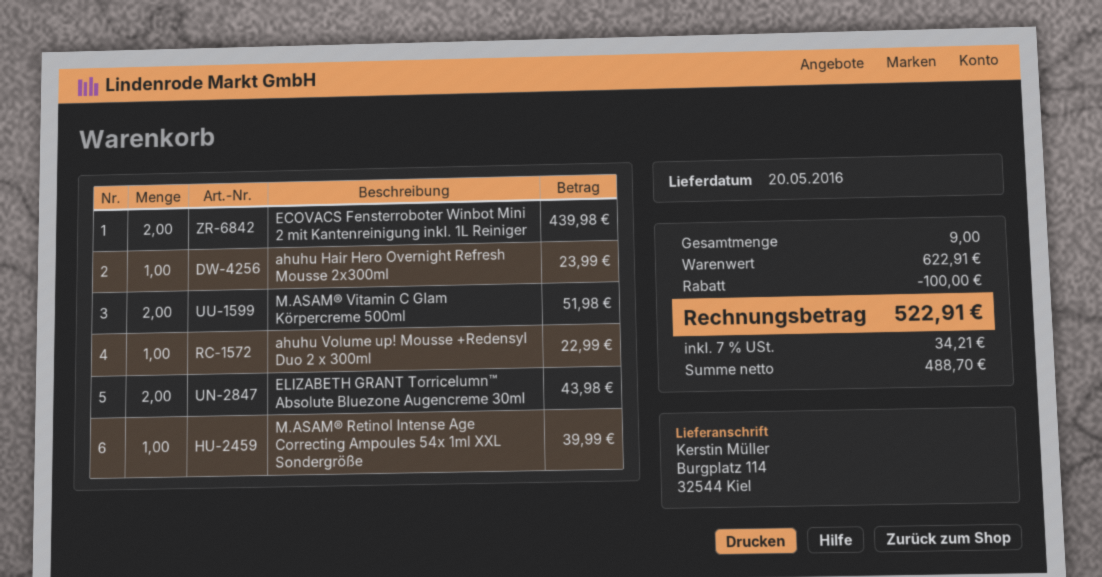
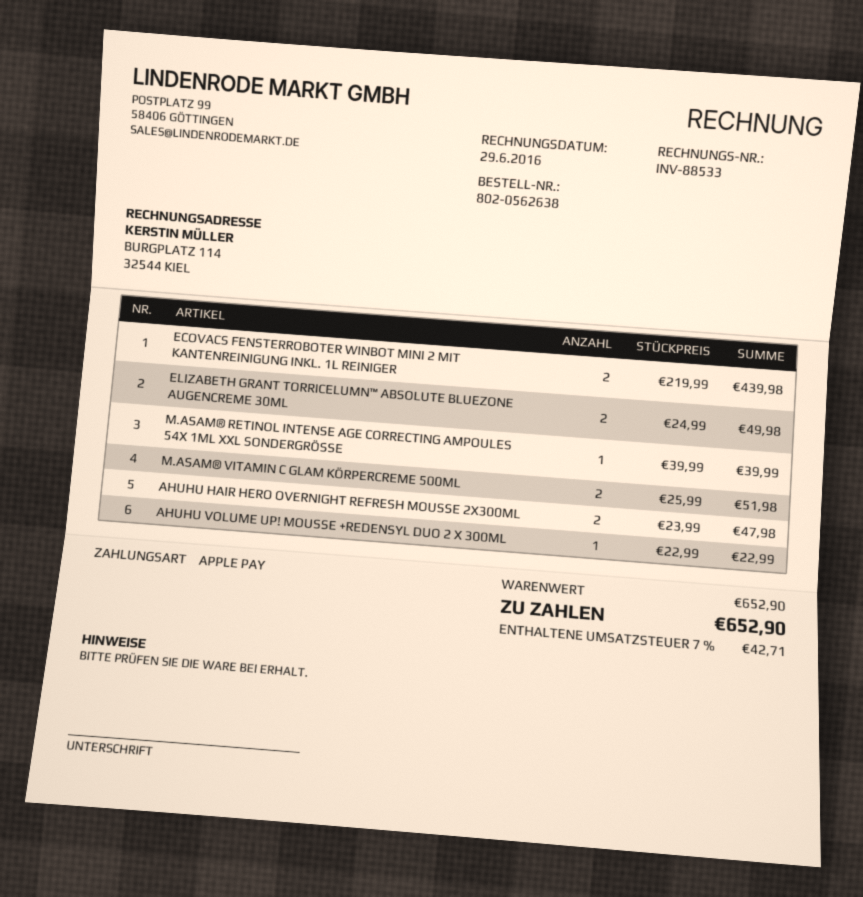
ahuhu Hair Hero Overnight Refresh Mousse 2x300ml: 1 for 23.99 -> 2 for 47.98
ELIZABETH GRANT Torricelumn™ Absolute Bluezone Augencreme 30ml: 2 for 43.98 -> 2 for 49.98
subtotal: 622.91 -> 652.90
discount: 100.00 -> none
tax: 7% = 34.21 -> 7% = 42.71
total: 522.91 -> 652.90

